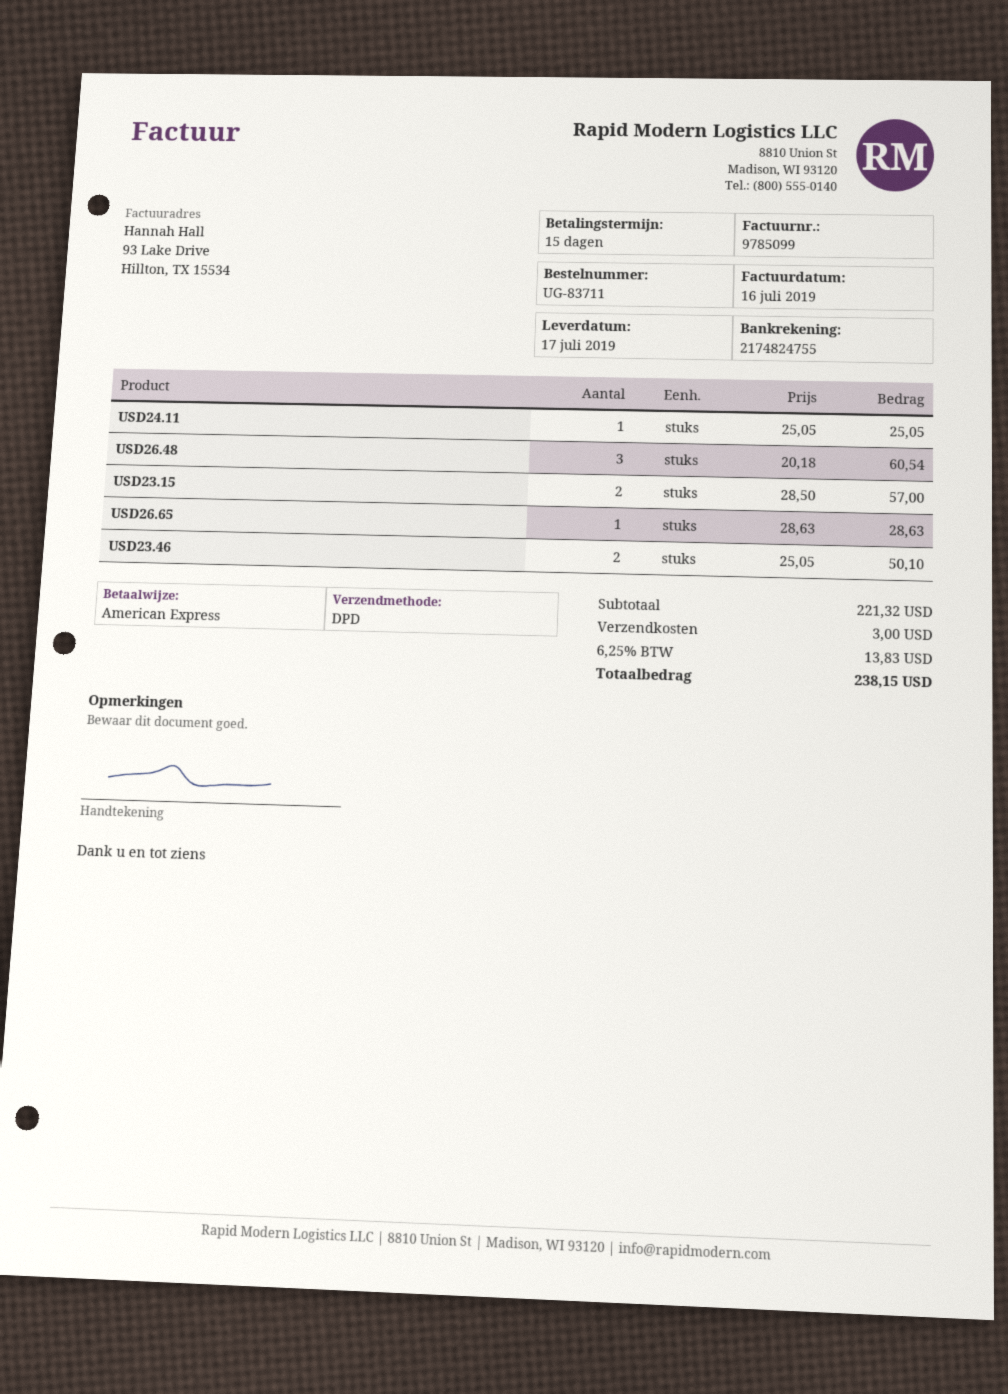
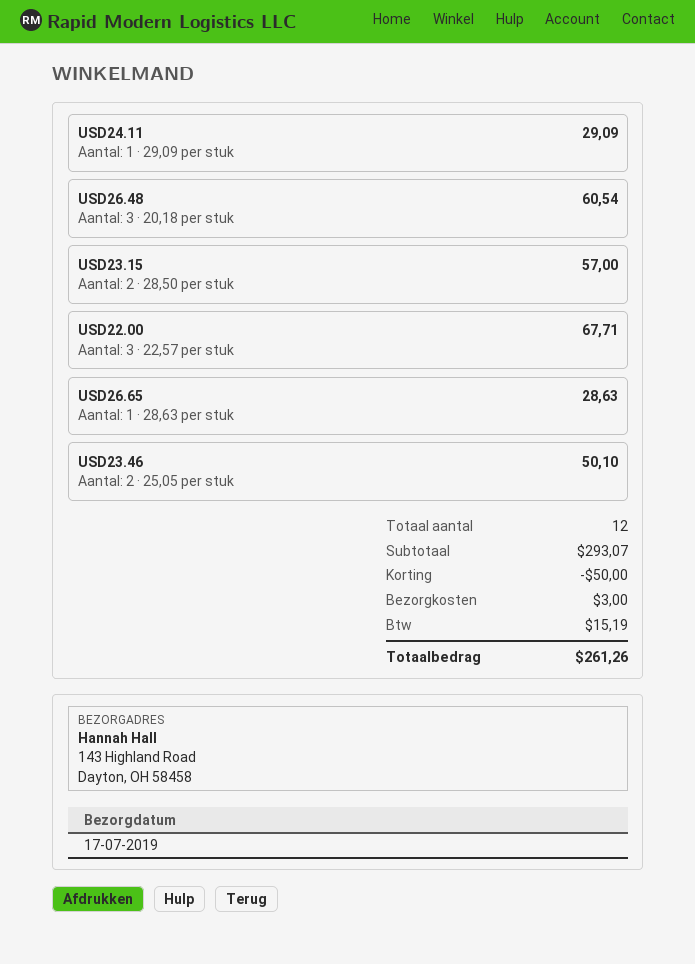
USD24.11: 1 x 25.05 = 25.05 -> 1 x 29.09 = 29.09
USD22.00: none -> 3 x 22.57 = 67.71
subtotal: 221.32 -> 293.07
discount: none -> 50.00
tax: 13.83 -> 15.19
total: 238.15 -> 261.26

